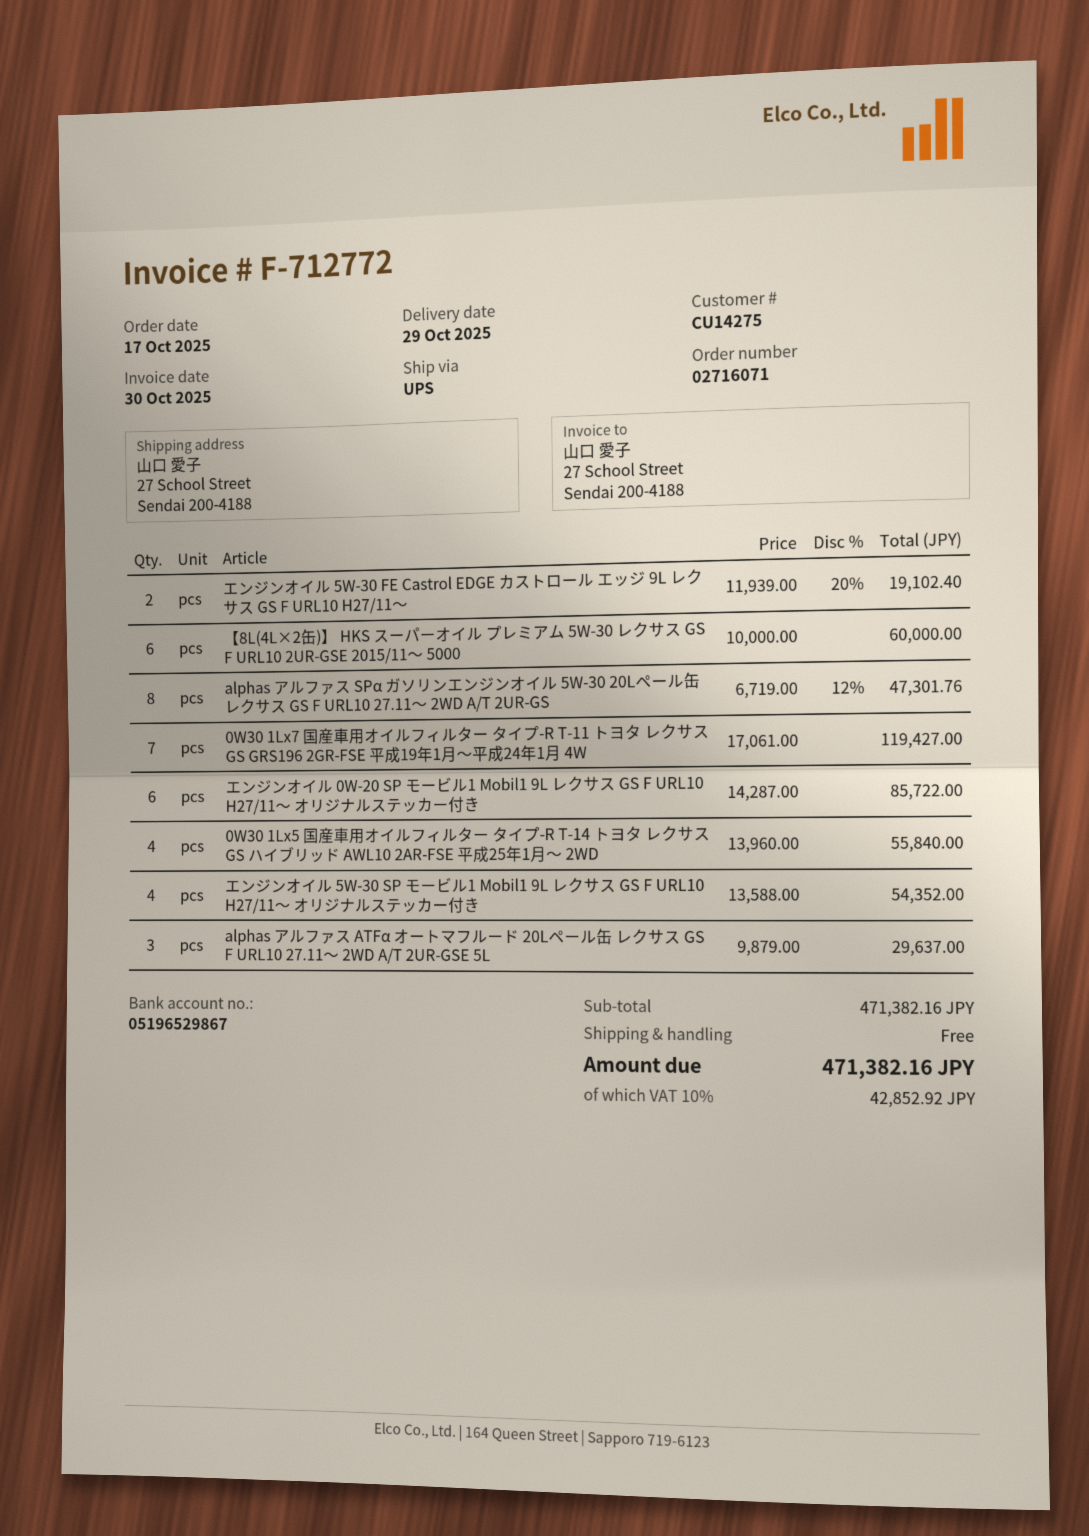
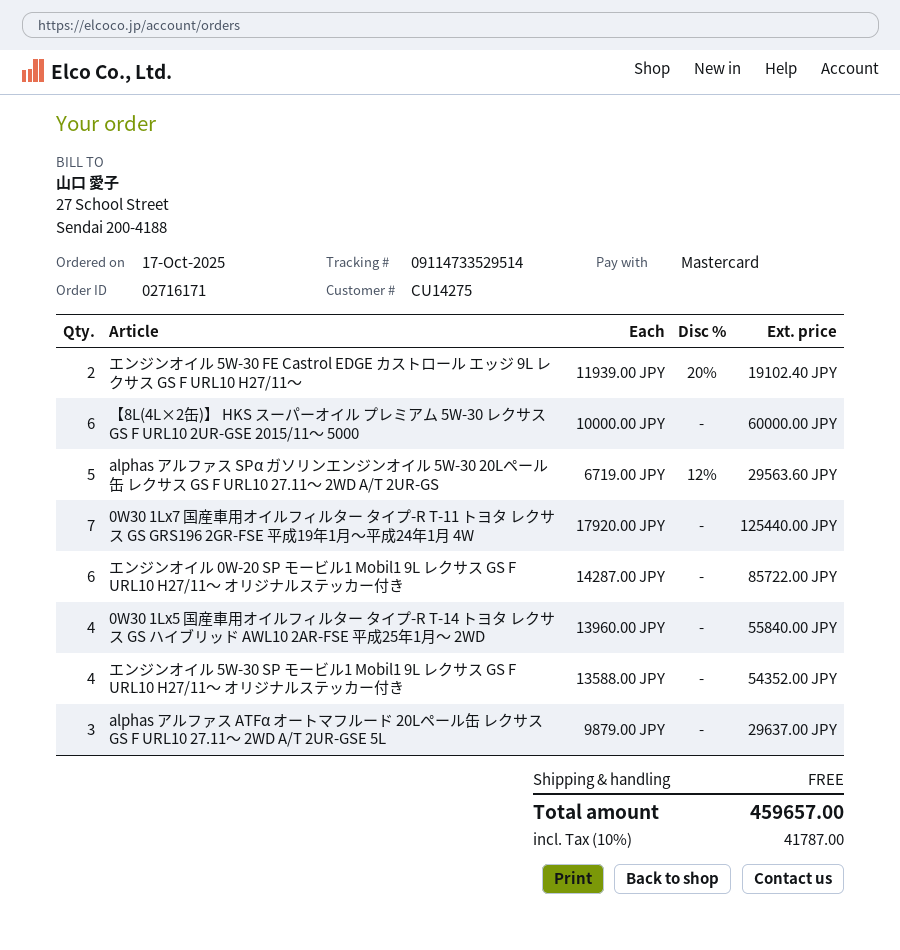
order number: 02716071 -> 02716171
alphas アルファス SPα ガソリンエンジンオイル 5W-30 20Lペール缶 レクサス GS F URL10 27.11〜 2WD A/T 2UR-GS: 8 x 6719.00 - 12% = 47301.76 -> 5 x 6719.00 - 12% = 29563.60
0W30 1Lx7 国産車用オイルフィルター タイプ-R T-11 トヨタ レクサス GS GRS196 2GR-FSE 平成19年1月〜平成24年1月 4W: 7 x 17061.00 = 119427.00 -> 7 x 17920.00 = 125440.00
tax: 10% = 42852.92 -> 10% = 41787.00
total: 471382.16 -> 459657.00

